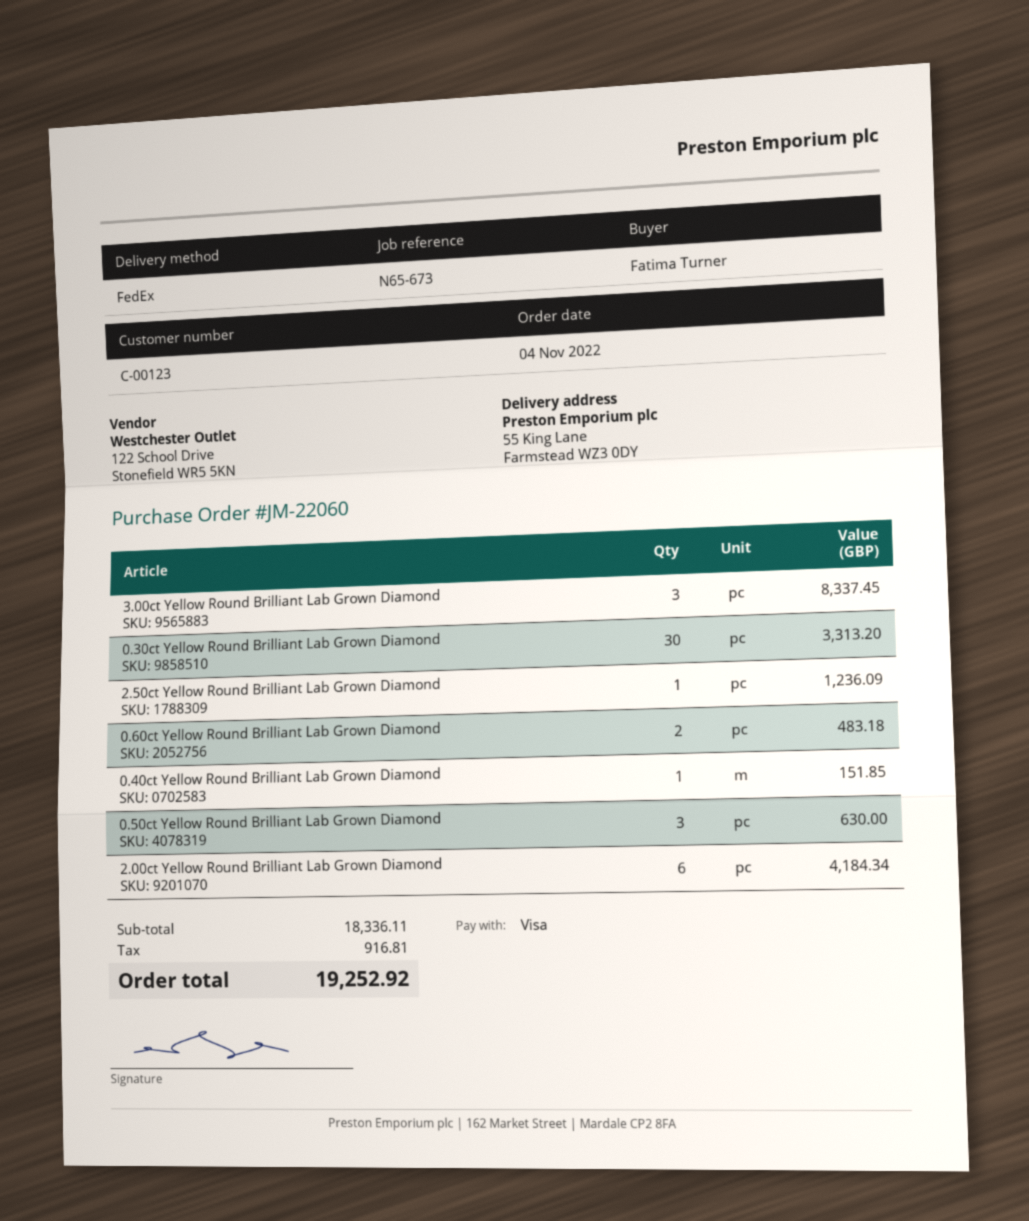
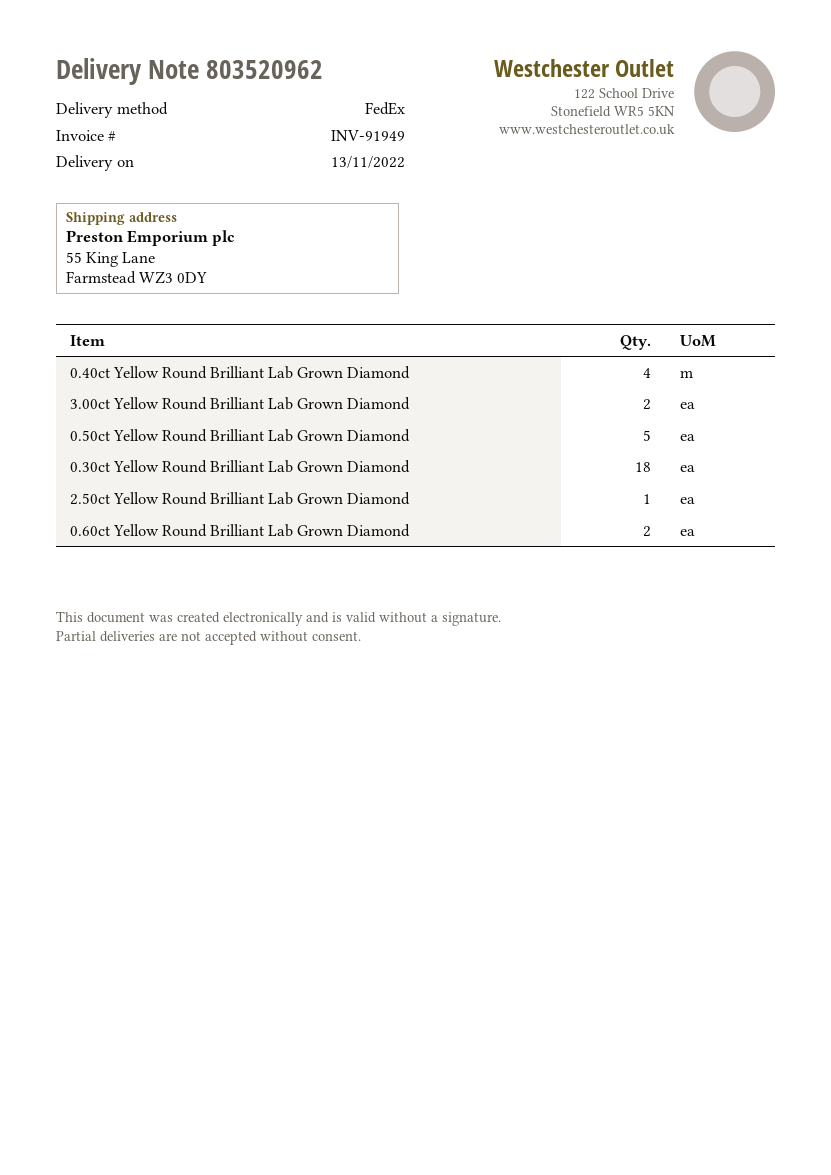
3.00ct Yellow Round Brilliant Lab Grown Diamond: 3 -> 2
0.30ct Yellow Round Brilliant Lab Grown Diamond: 30 -> 18
0.40ct Yellow Round Brilliant Lab Grown Diamond: 1 -> 4
0.50ct Yellow Round Brilliant Lab Grown Diamond: 3 -> 5
2.00ct Yellow Round Brilliant Lab Grown Diamond: 6 -> none

